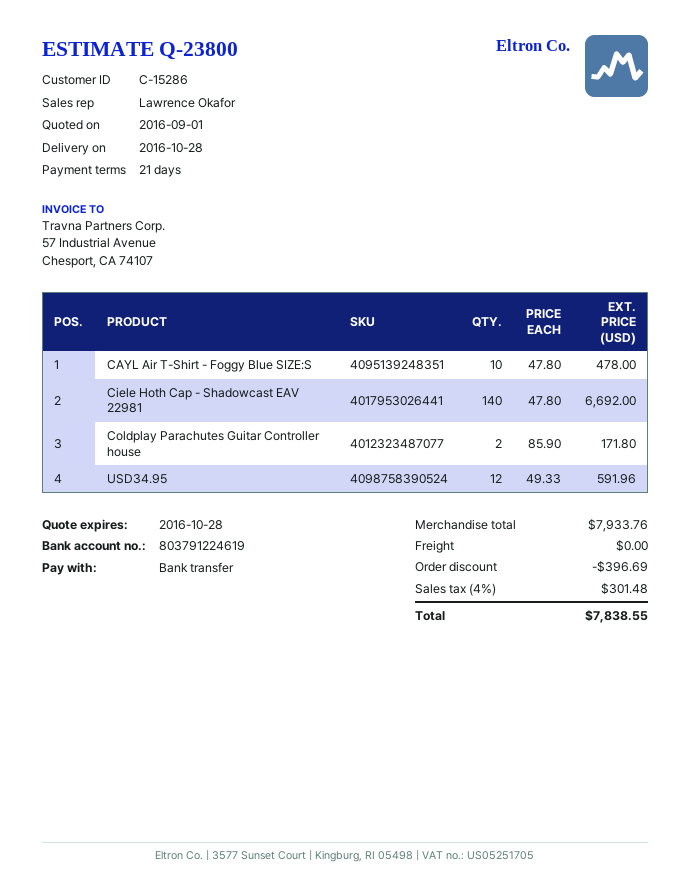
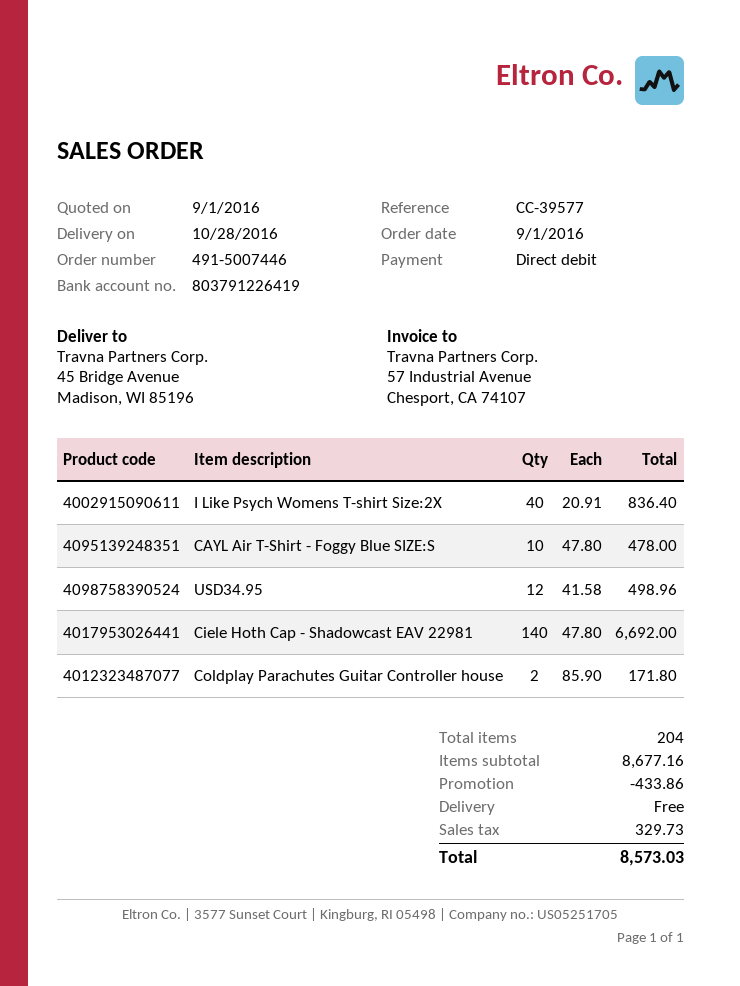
payment method: bank transfer -> direct debit
bank account: 803791224619 -> 803791226419
USD34.95: 12 x 49.33 = 591.96 -> 12 x 41.58 = 498.96
I Like Psych Womens T-shirt Size:2X: none -> 40 x 20.91 = 836.40
subtotal: 7933.76 -> 8677.16
discount: 396.69 -> 433.86
tax: 301.48 -> 329.73
total: 7838.55 -> 8573.03

